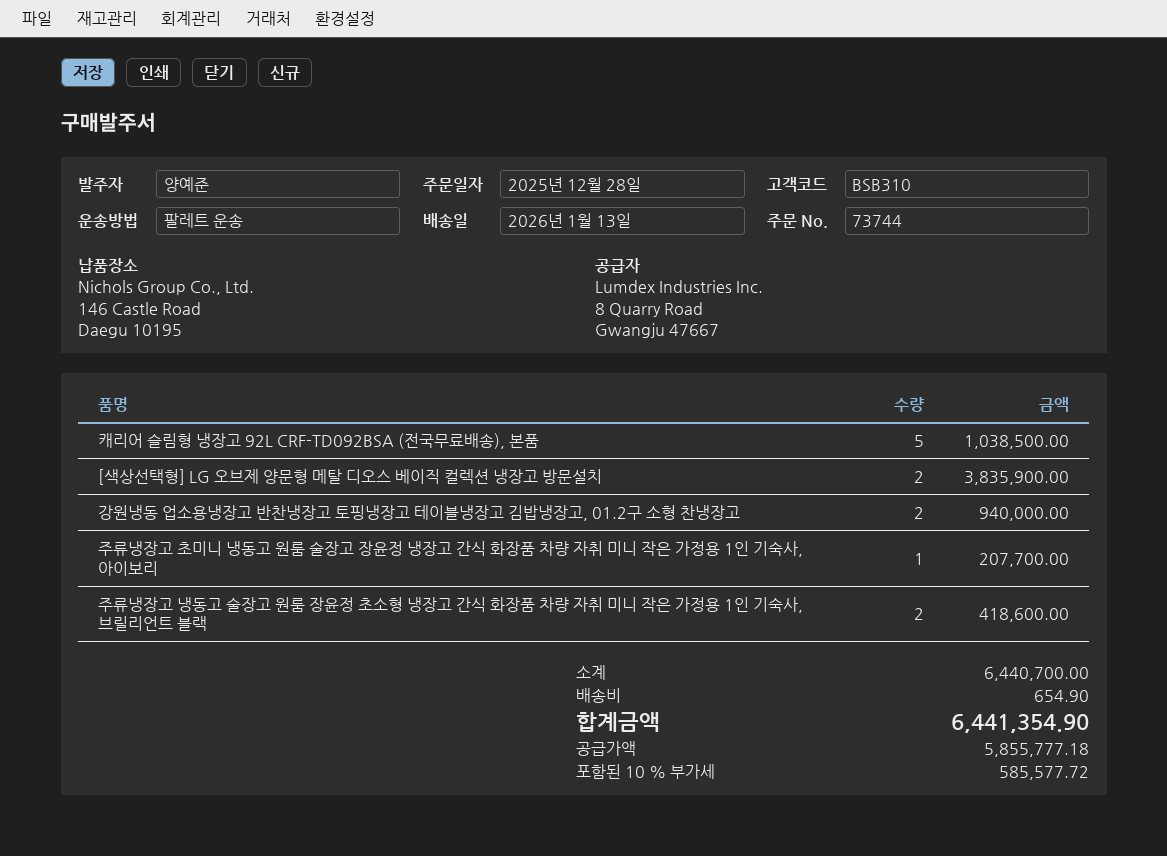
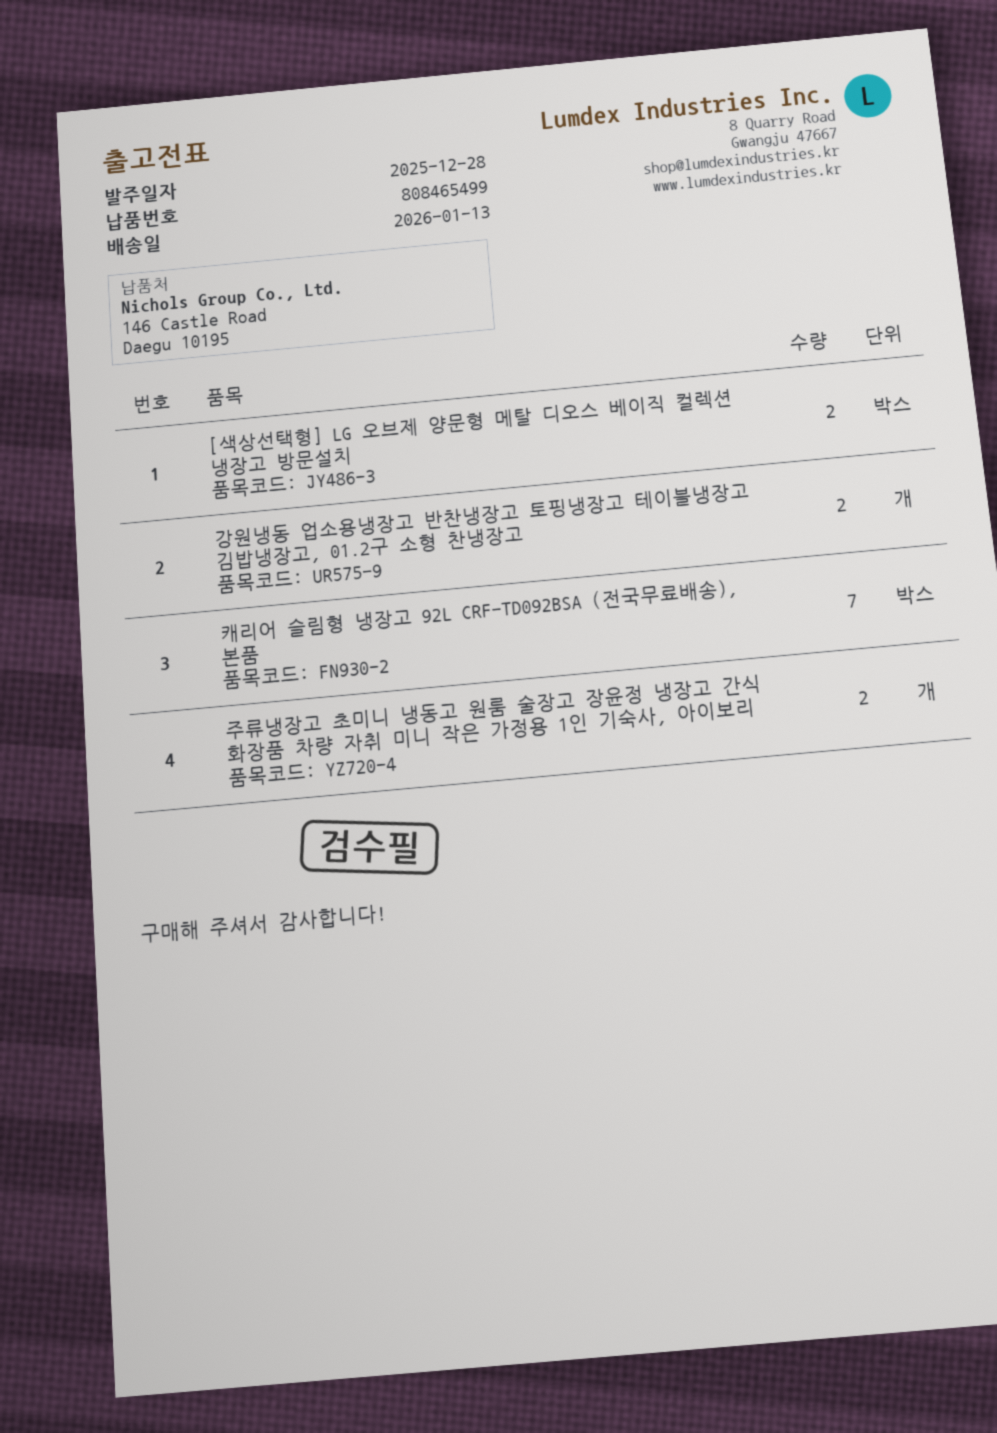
캐리어 슬림형 냉장고 92L CRF-TD092BSA (전국무료배송), 본품: 5 -> 7
주류냉장고 초미니 냉동고 원룸 술장고 장윤정 냉장고 간식 화장품 차량 자취 미니 작은 가정용 1인 기숙사, 아이보리: 1 -> 2
주류냉장고 냉동고 술장고 원룸 장윤정 초소형 냉장고 간식 화장품 차량 자취 미니 작은 가정용 1인 기숙사, 브릴리언트 블랙: 2 -> none

